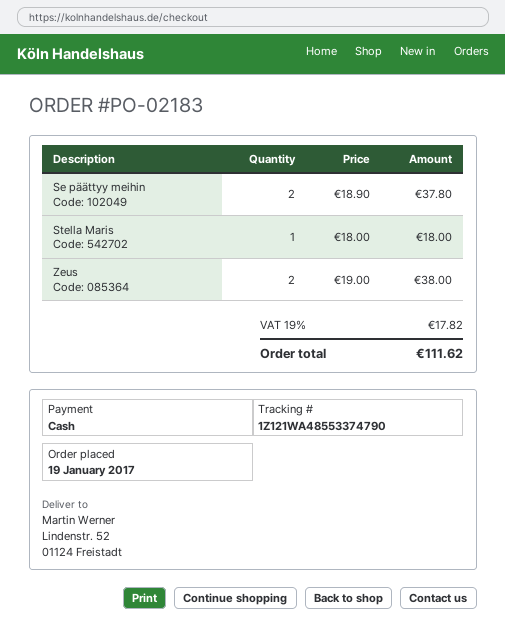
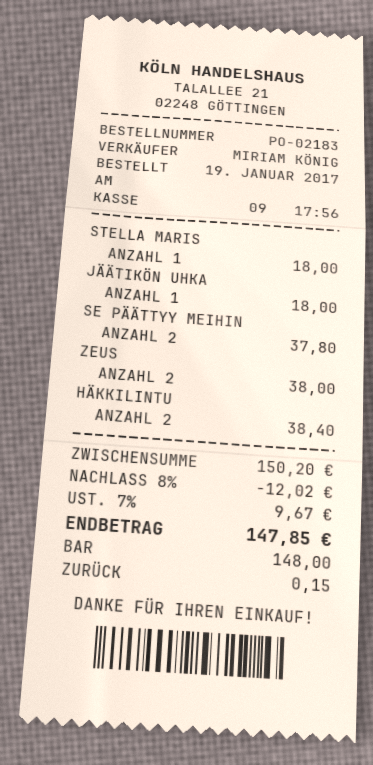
JÄÄTIKÖN UHKA: none -> 1 for 18.00
HÄKKILINTU: none -> 2 for 38.40
discount: none -> 8% = 12.02
tax: 19% = 17.82 -> 7% = 9.67
total: 111.62 -> 147.85

